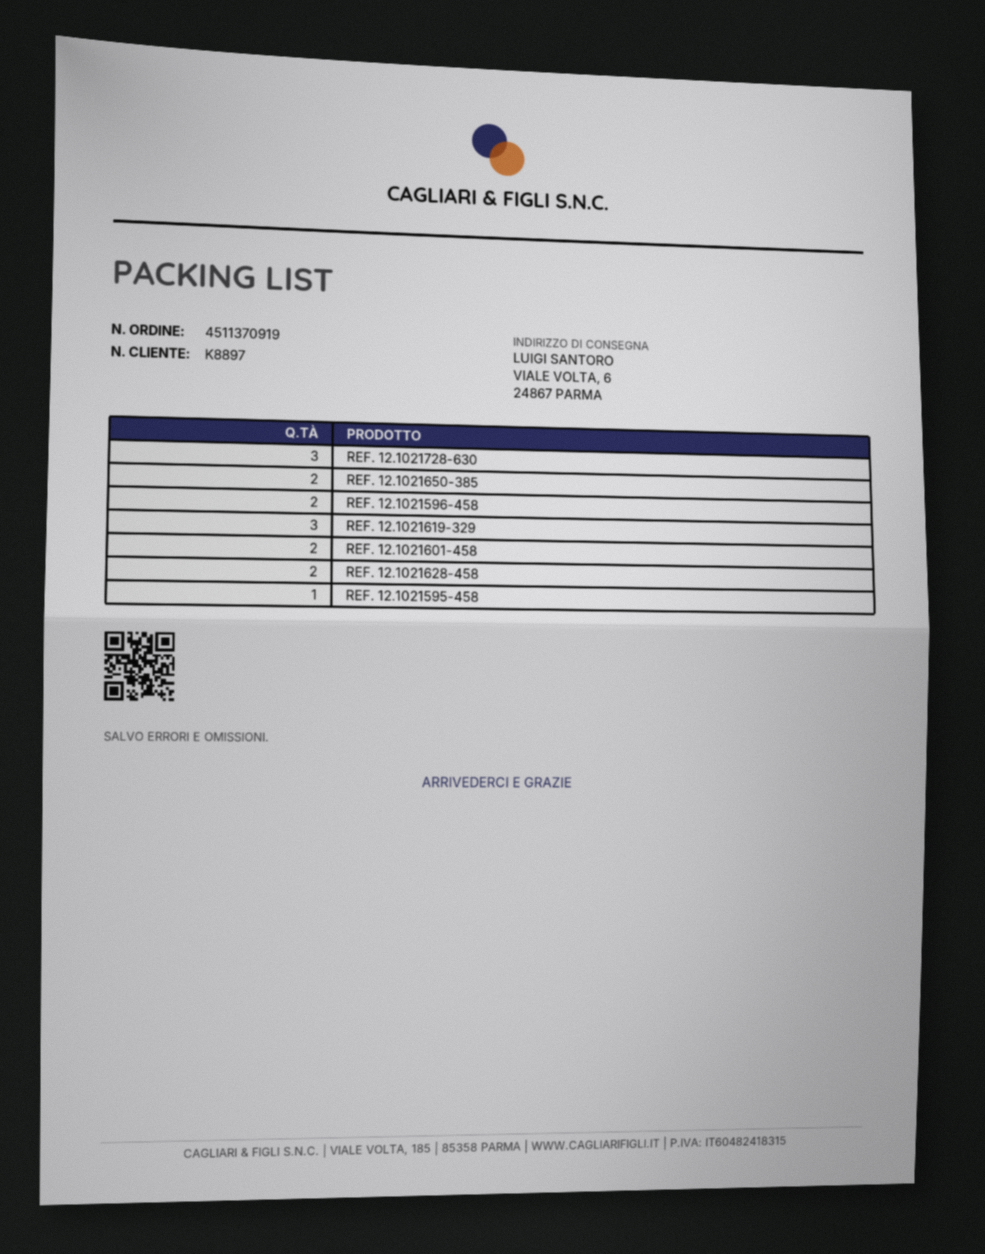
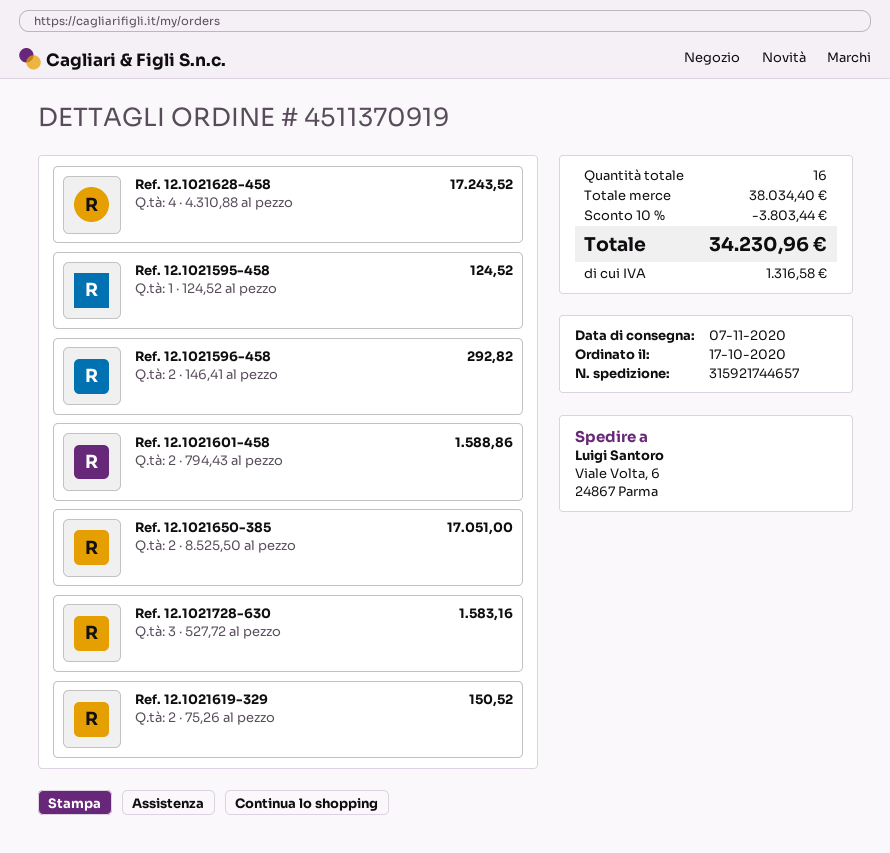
REF. 12.1021619-329: 3 -> 2
REF. 12.1021628-458: 2 -> 4

